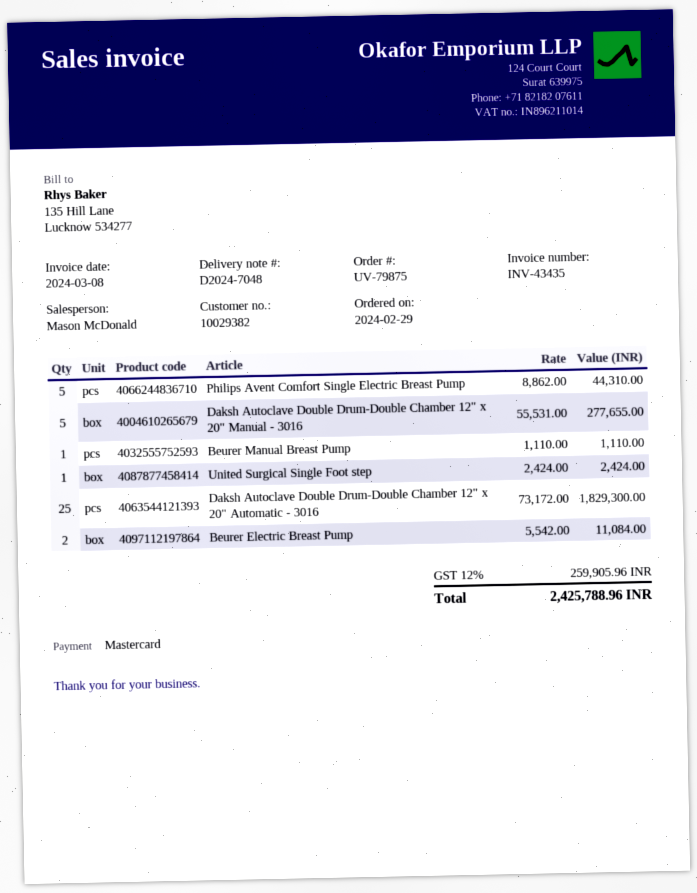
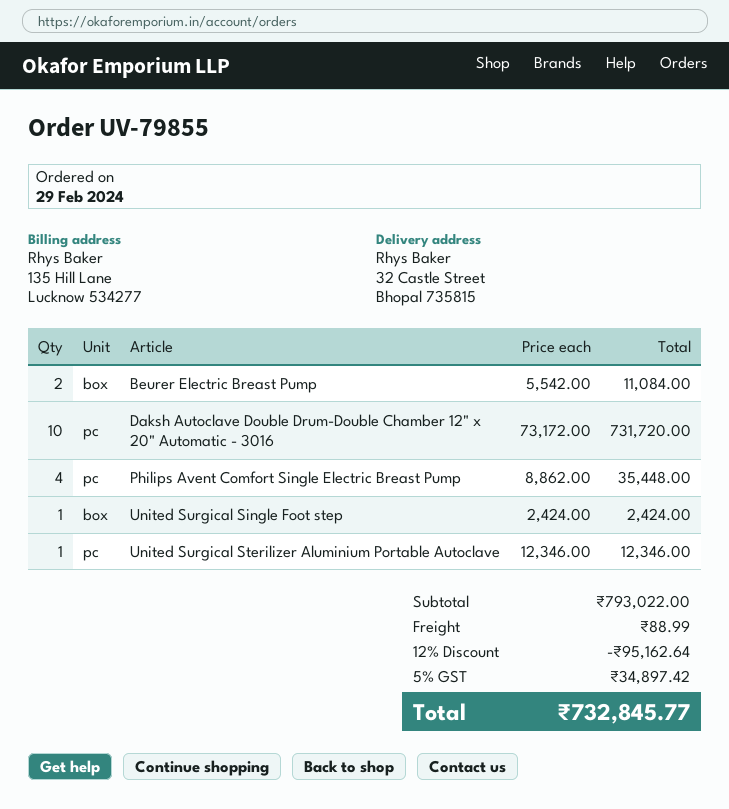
order number: UV-79875 -> UV-79855
Philips Avent Comfort Single Electric Breast Pump: 5 x 8862.00 = 44310.00 -> 4 x 8862.00 = 35448.00
Daksh Autoclave Double Drum-Double Chamber 12" x 20" Manual - 3016: 5 x 55531.00 = 277655.00 -> none
Beurer Manual Breast Pump: 1 x 1110.00 = 1110.00 -> none
Daksh Autoclave Double Drum-Double Chamber 12" x 20" Automatic - 3016: 25 x 73172.00 = 1829300.00 -> 10 x 73172.00 = 731720.00
United Surgical Sterilizer Aluminium Portable Autoclave: none -> 1 x 12346.00 = 12346.00
discount: none -> 12% = 95162.64
shipping: none -> 88.99
tax: 12% = 259905.96 -> 5% = 34897.42
total: 2425788.96 -> 732845.77

